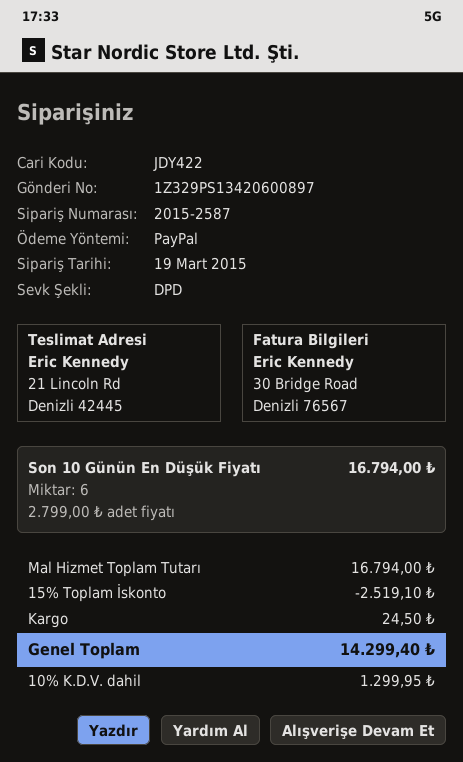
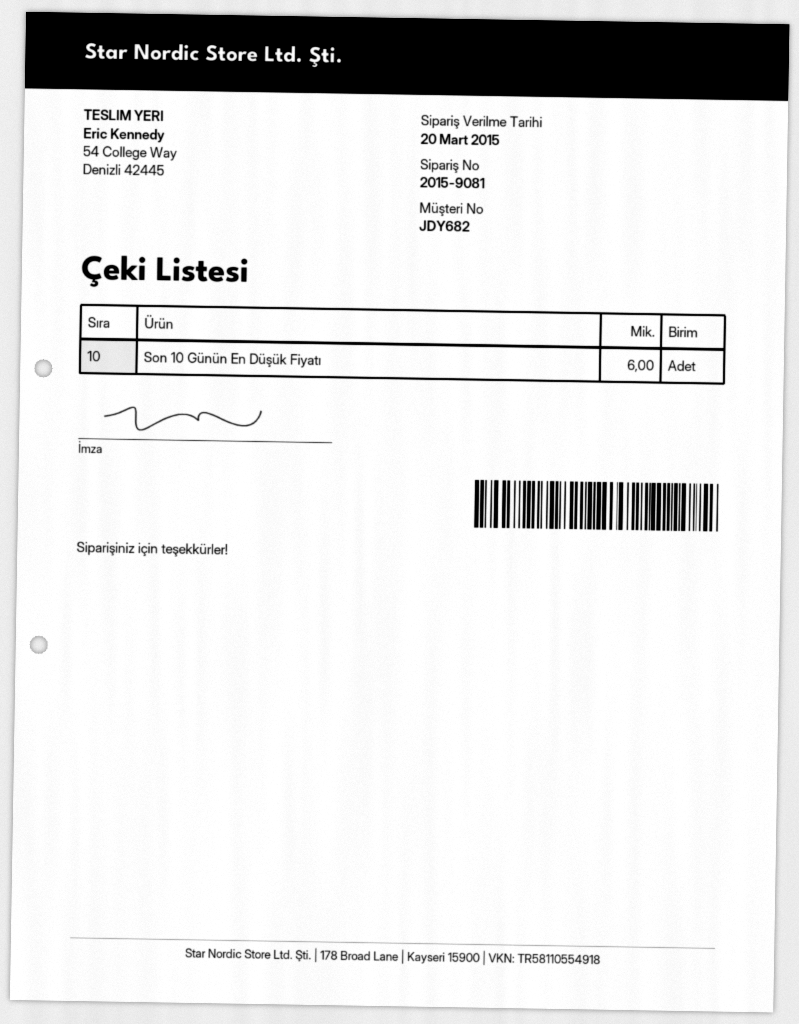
order number: 2015-2587 -> 2015-9081
order date: 2015-03-19 -> 2015-03-20
customer number: JDY422 -> JDY682
ship to: 21 Lincoln Rd, Denizli 42445 -> 54 College Way, Denizli 42445

